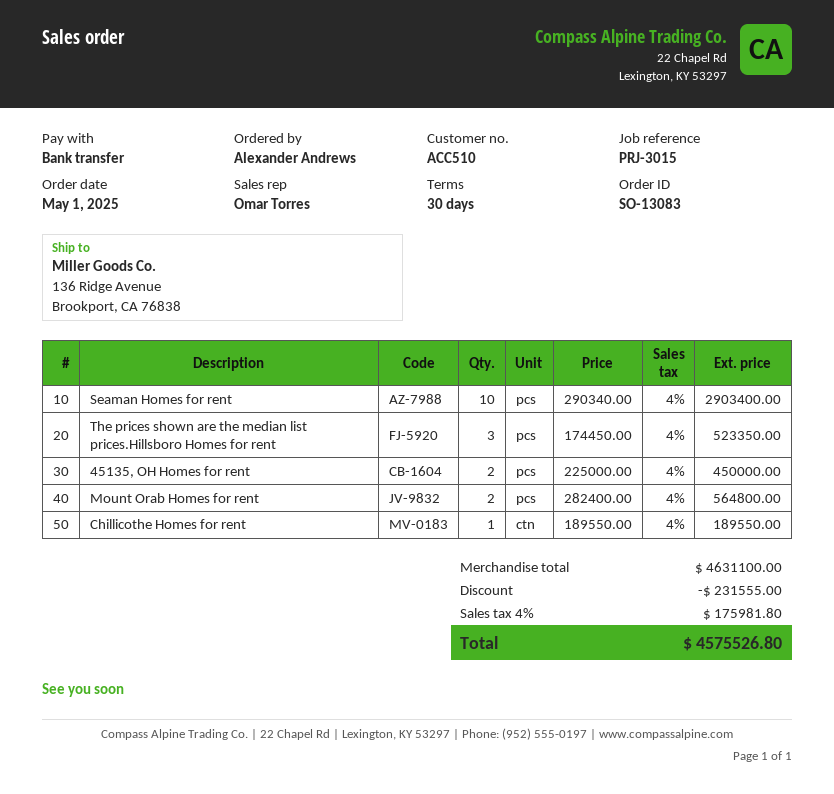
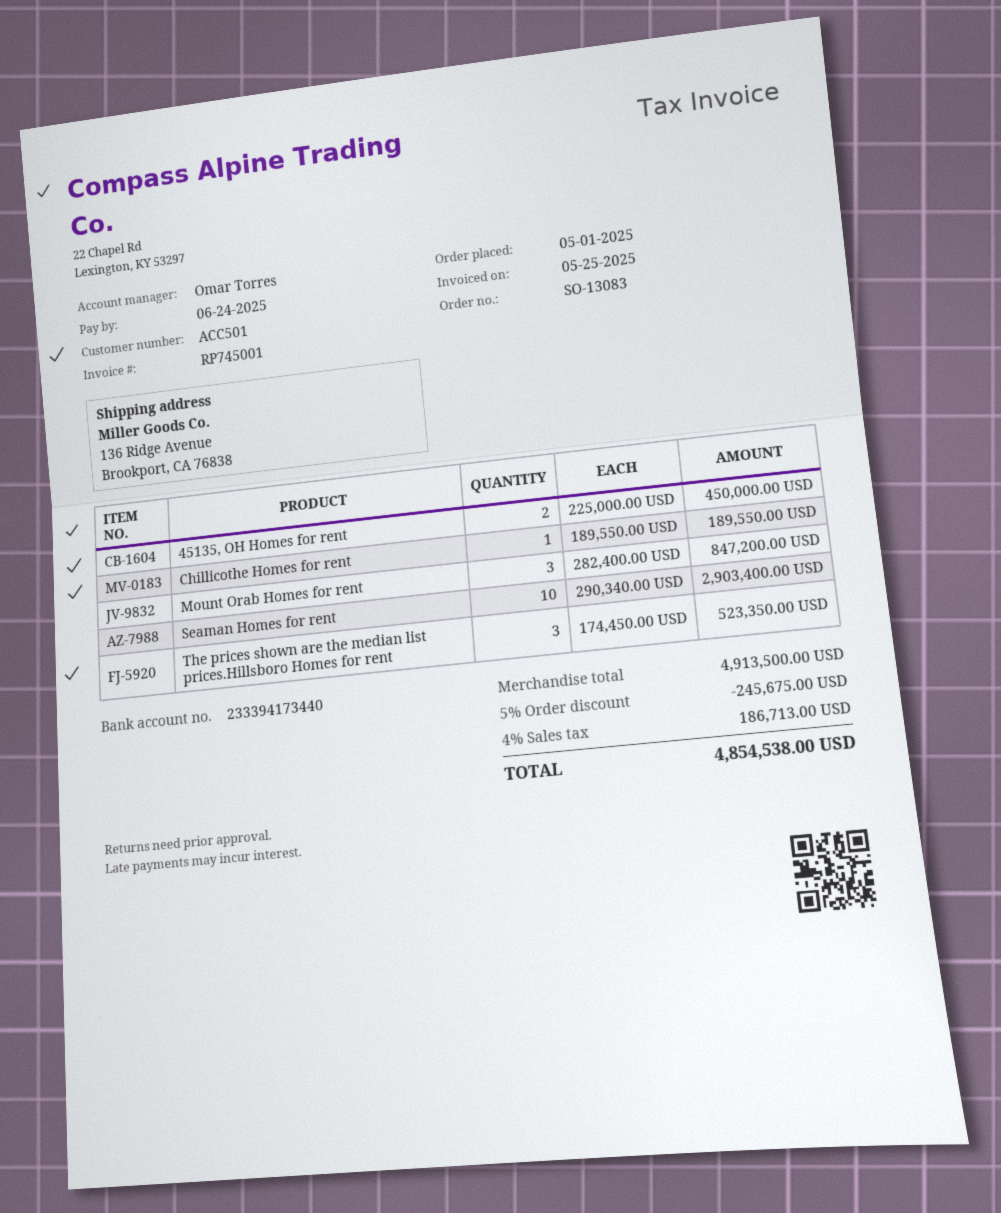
customer number: ACC510 -> ACC501
Mount Orab Homes for rent: 2 x 282400.00 = 564800.00 -> 3 x 282400.00 = 847200.00
subtotal: 4631100.00 -> 4913500.00
discount: 231555.00 -> 245675.00
tax: 4% = 175981.80 -> 4% = 186713.00
total: 4575526.80 -> 4854538.00

